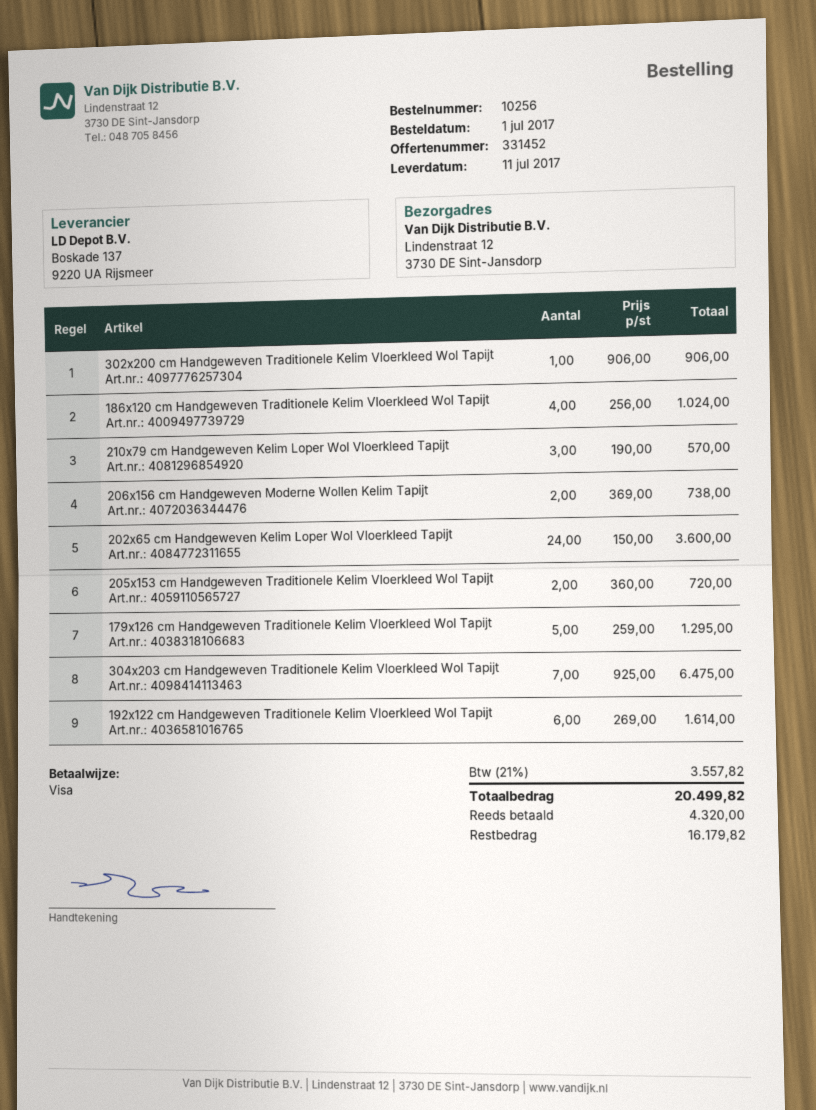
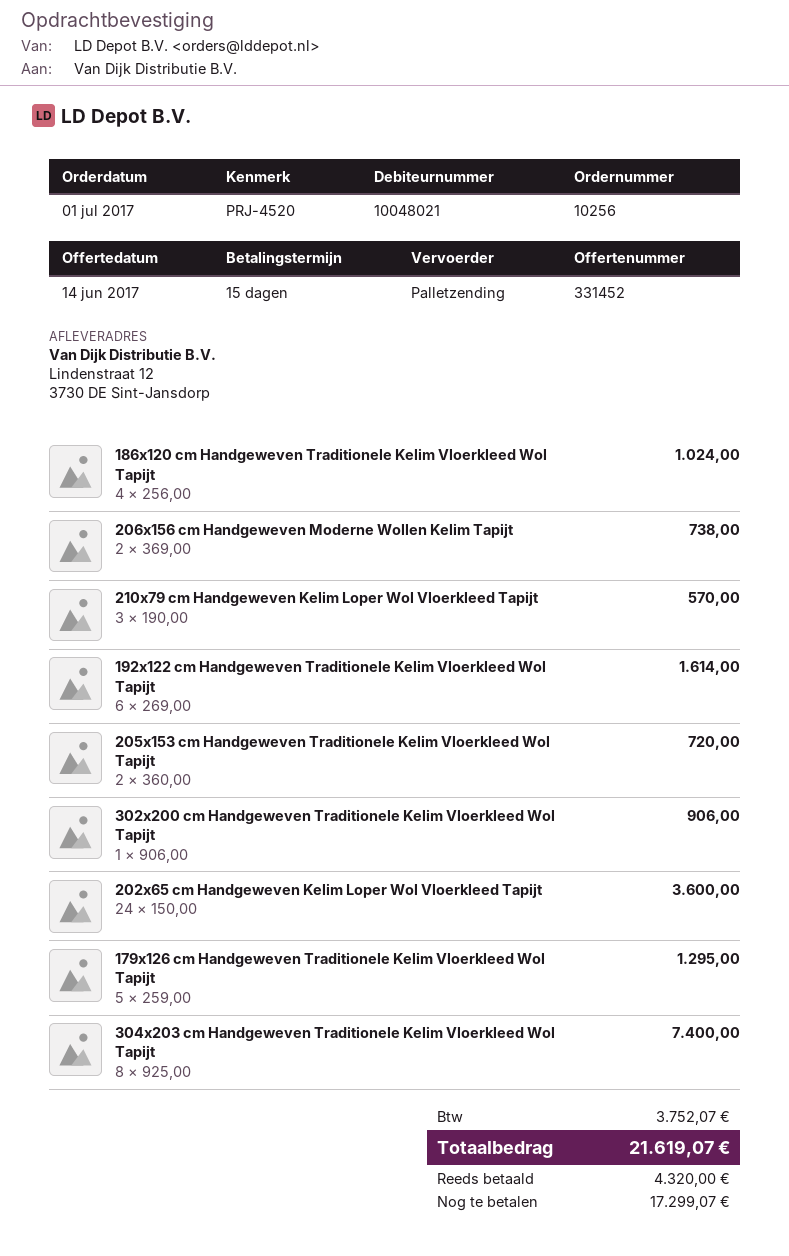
304x203 cm Handgeweven Traditionele Kelim Vloerkleed Wol Tapijt: 7 x 925.00 = 6475.00 -> 8 x 925.00 = 7400.00
tax: 3557.82 -> 3752.07
total: 20499.82 -> 21619.07
balance: 16179.82 -> 17299.07

